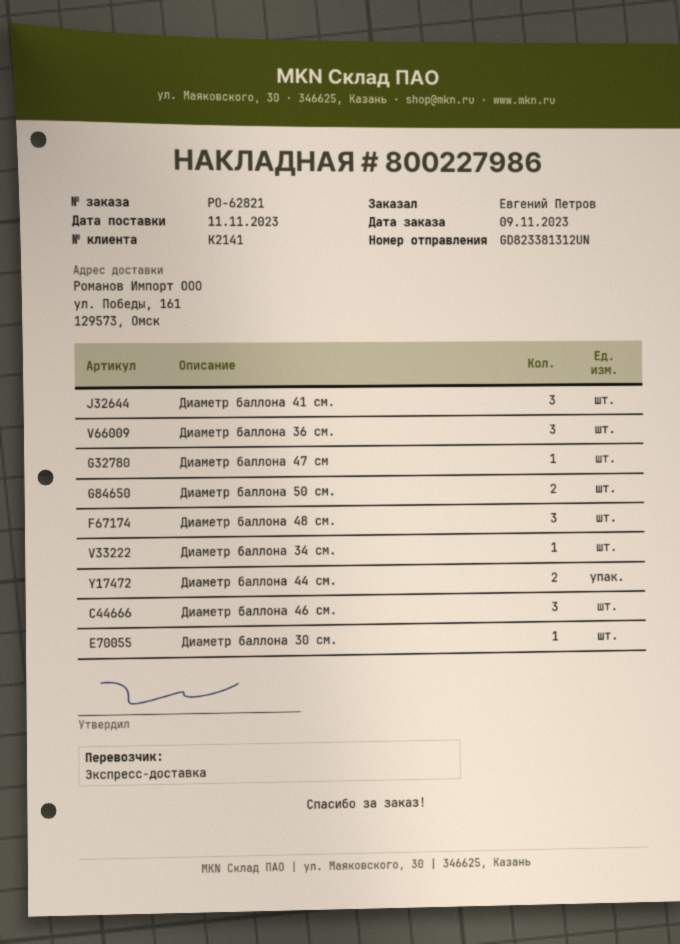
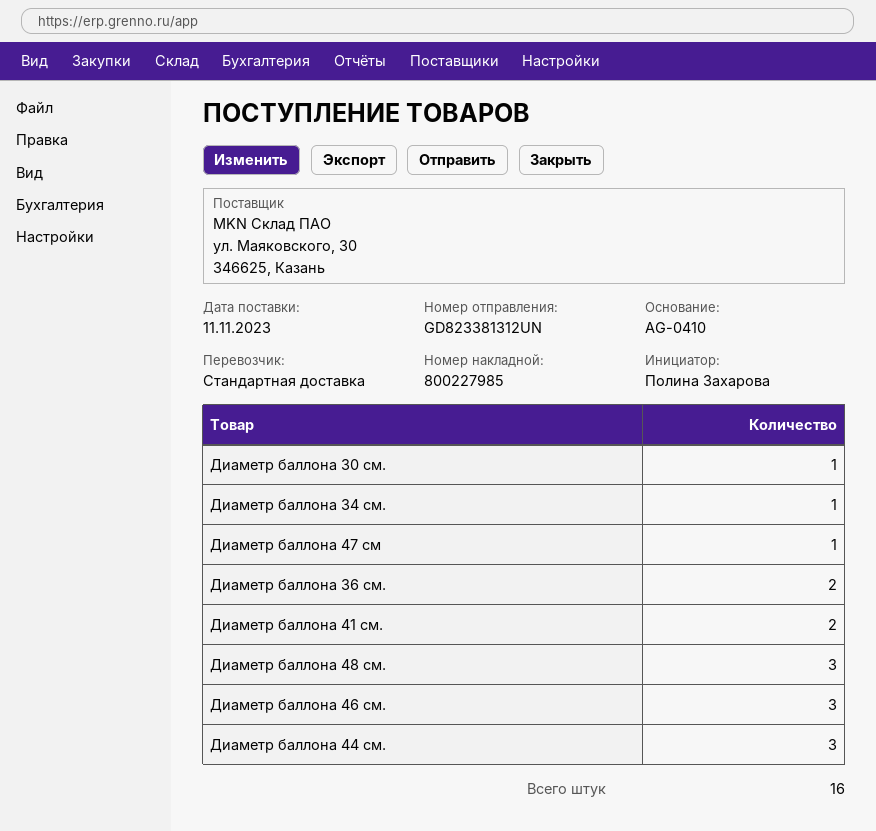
delivery note number: 800227986 -> 800227985
ordered by: Евгений Петров -> Полина Захарова
shipping method: express -> standard
Диаметр баллона 41 см.: 3 -> 2
Диаметр баллона 36 см.: 3 -> 2
Диаметр баллона 50 см.: 2 -> none
Диаметр баллона 44 см.: 2 -> 3

